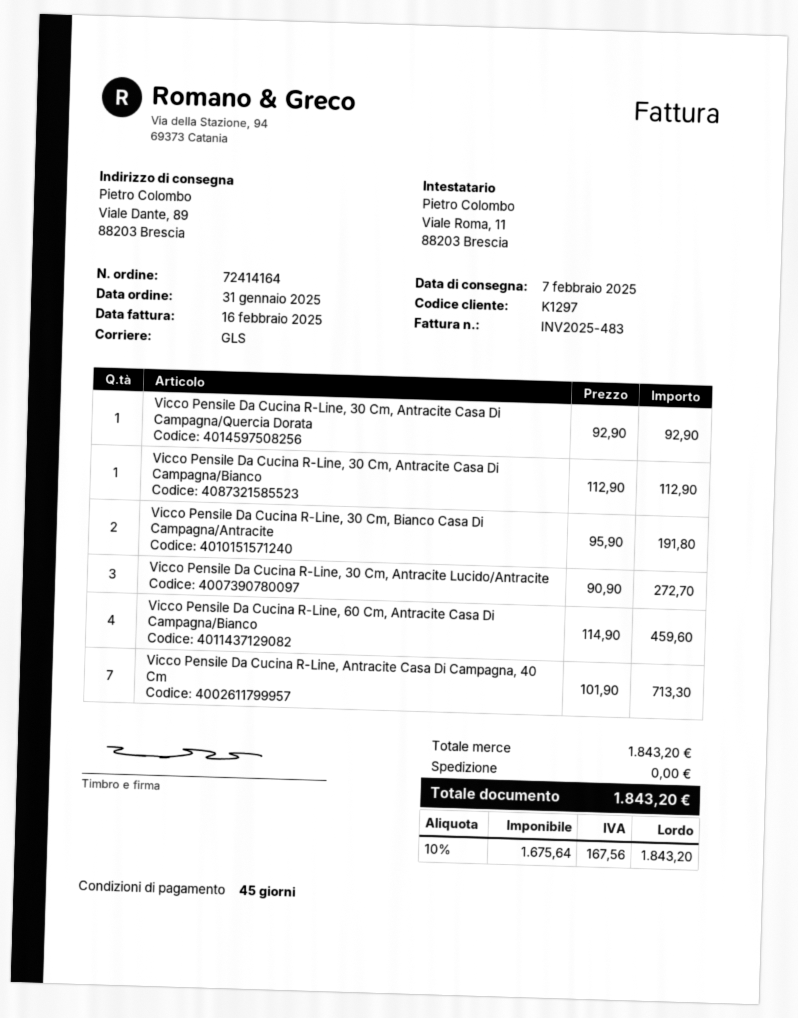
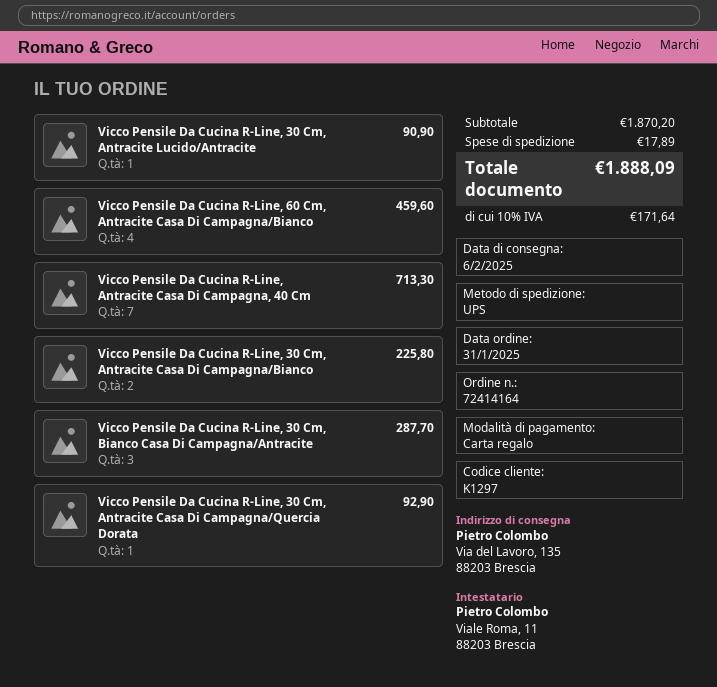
delivery date: 2025-02-07 -> 2025-02-06
shipping method: GLS -> UPS
ship to: Viale Dante, 89, 88203 Brescia -> Via del Lavoro, 135, 88203 Brescia
Vicco Pensile Da Cucina R-Line, 30 Cm, Antracite Casa Di Campagna/Bianco: 1 for 112.90 -> 2 for 225.80
Vicco Pensile Da Cucina R-Line, 30 Cm, Bianco Casa Di Campagna/Antracite: 2 for 191.80 -> 3 for 287.70
Vicco Pensile Da Cucina R-Line, 30 Cm, Antracite Lucido/Antracite: 3 for 272.70 -> 1 for 90.90
subtotal: 1843.20 -> 1870.20
shipping: 0.00 -> 17.89
tax: 10% = 167.56 -> 10% = 171.64
total: 1843.20 -> 1888.09

